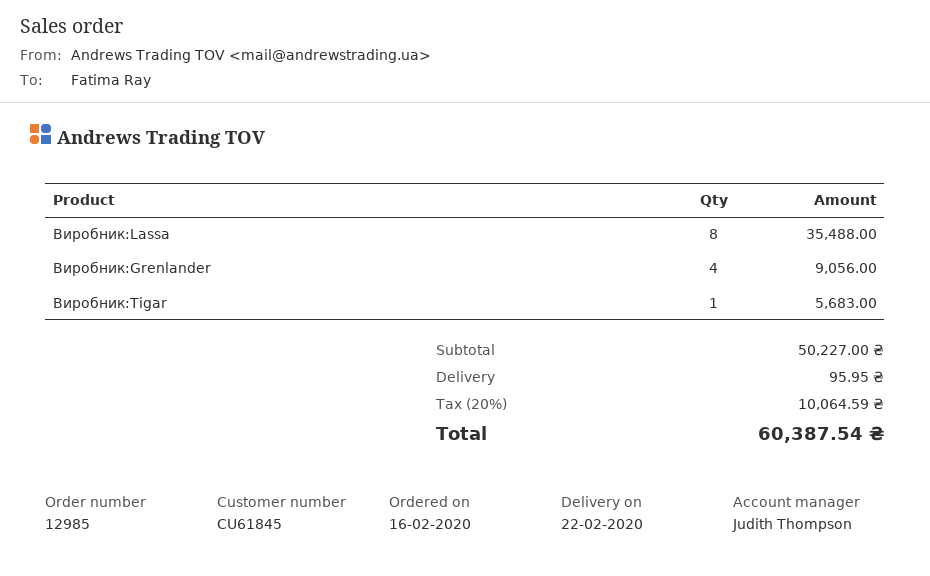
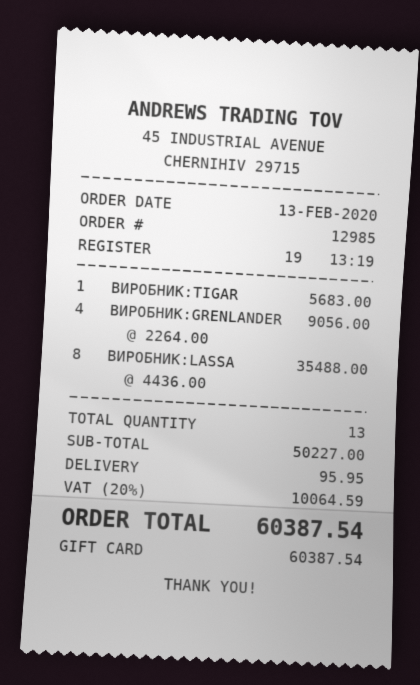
order date: 2020-02-16 -> 2020-02-13

